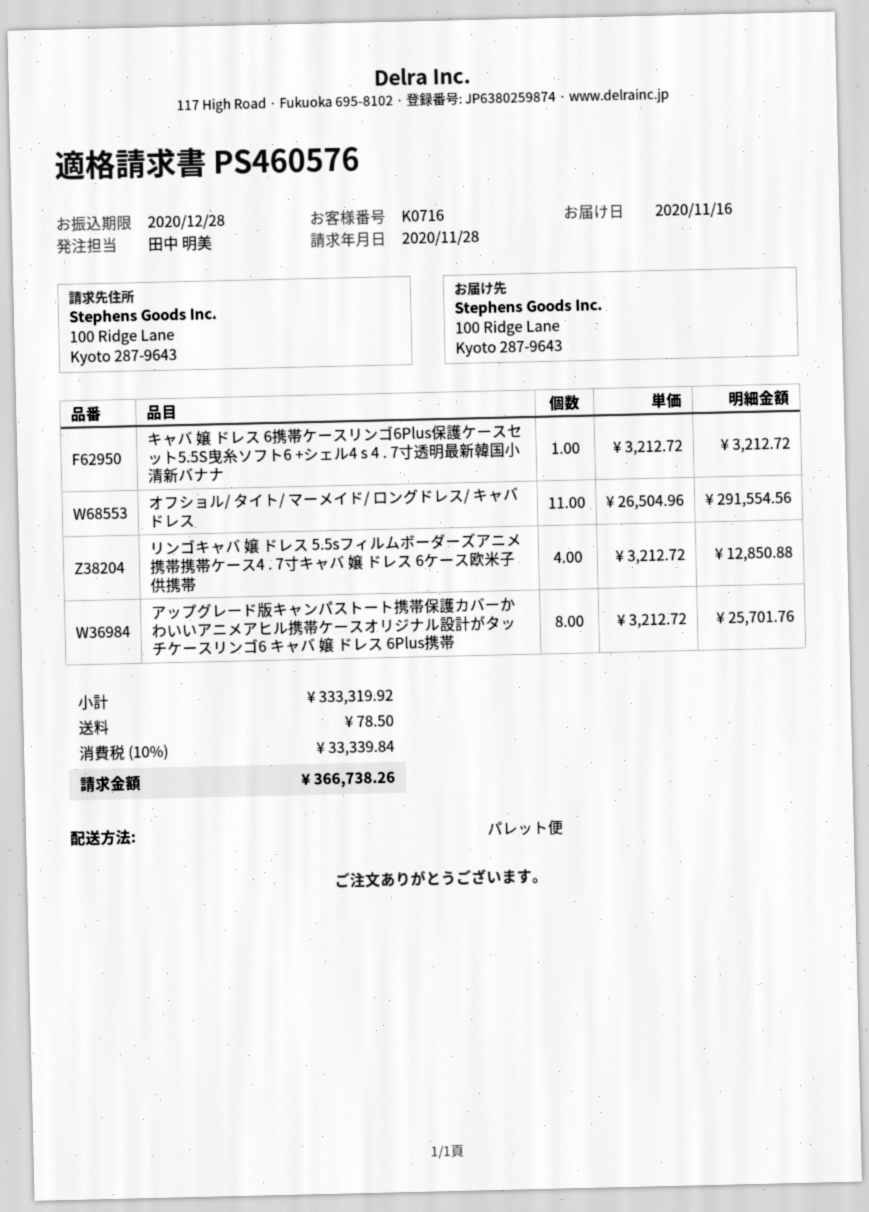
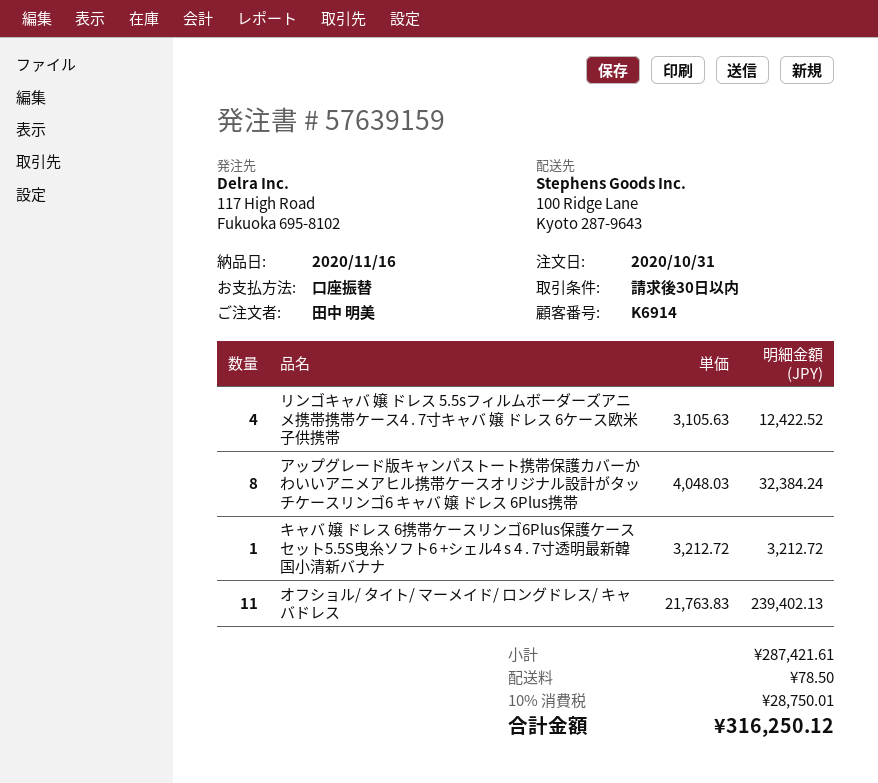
customer number: K0716 -> K6914
オフショル/ タイト/ マーメイド/ ロングドレス/ キャバドレス: 11 x 26504.96 = 291554.56 -> 11 x 21763.83 = 239402.13
リンゴキャバ 嬢 ドレス 5.5sフィルムボーダーズアニメ携帯携帯ケース4 . 7寸キャバ 嬢 ドレス 6ケース欧米子供携帯: 4 x 3212.72 = 12850.88 -> 4 x 3105.63 = 12422.52
アップグレード版キャンパストート携帯保護カバーかわいいアニメアヒル携帯ケースオリジナル設計がタッチケースリンゴ6 キャバ 嬢 ドレス 6Plus携帯: 8 x 3212.72 = 25701.76 -> 8 x 4048.03 = 32384.24
subtotal: 333319.92 -> 287421.61
tax: 10% = 33339.84 -> 10% = 28750.01
total: 366738.26 -> 316250.12

